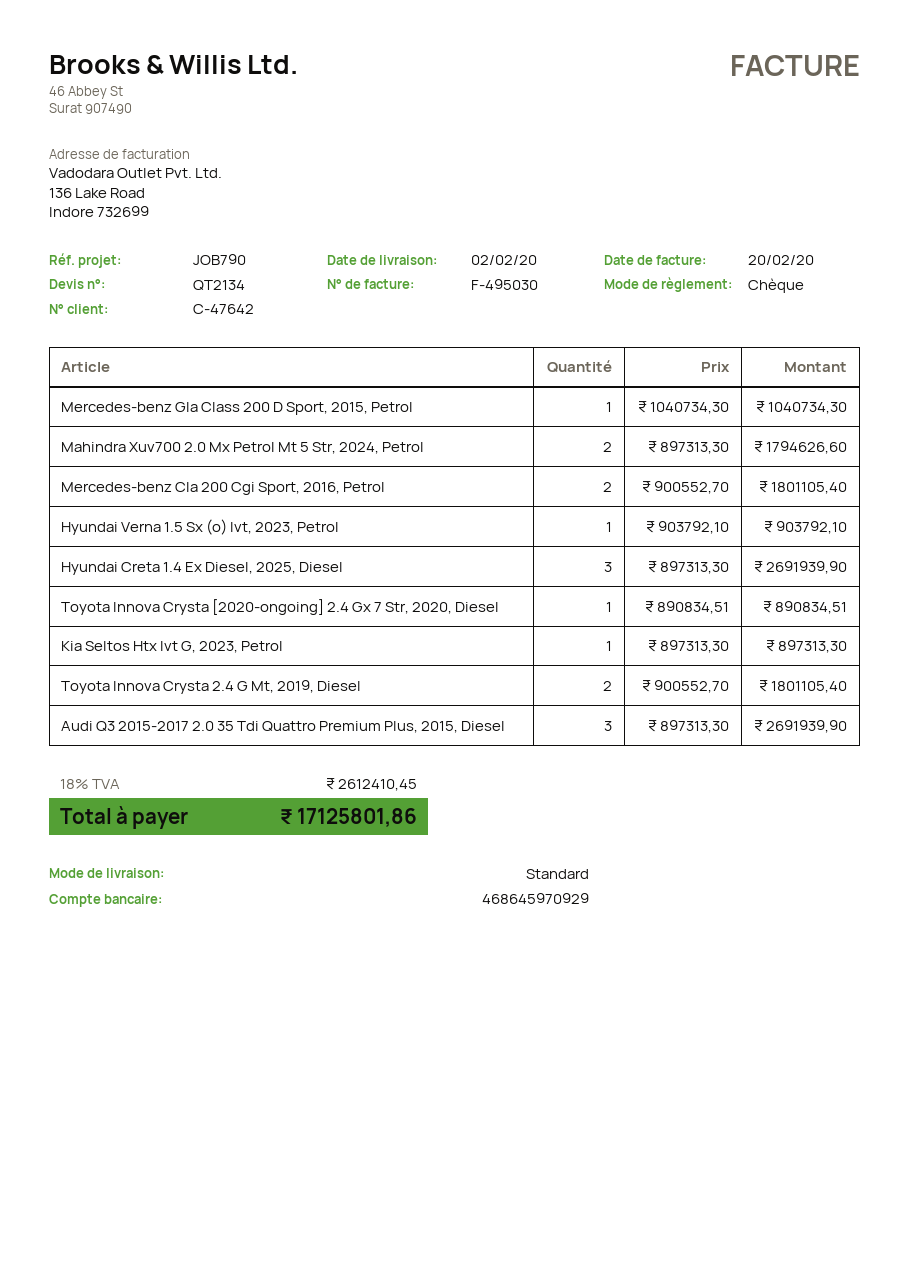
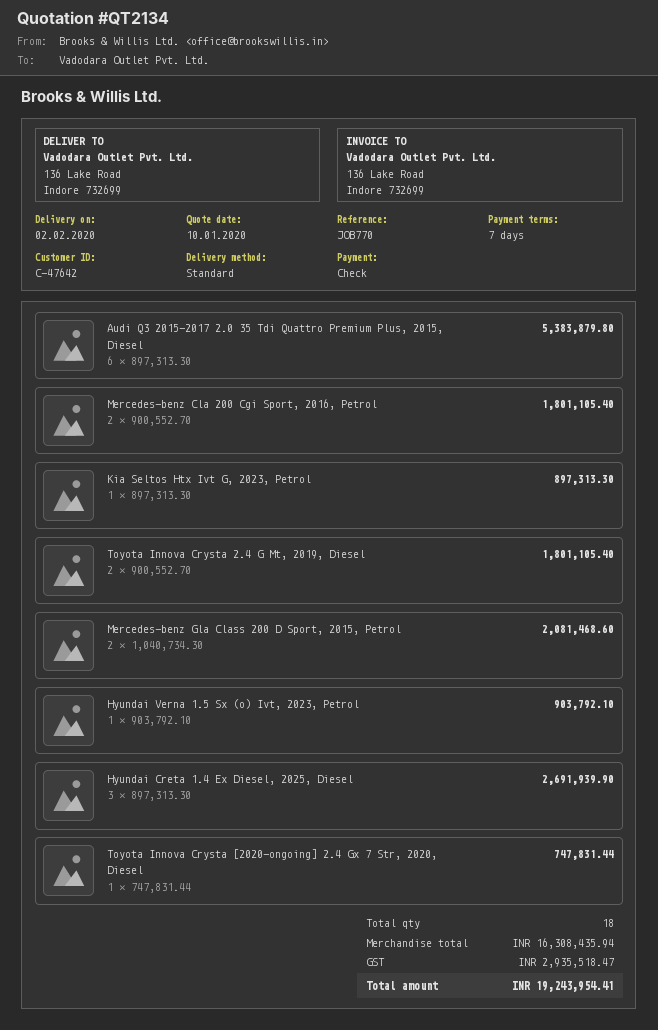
reference: JOB790 -> JOB770
Mercedes-benz Gla Class 200 D Sport, 2015, Petrol: 1 x 1040734.30 = 1040734.30 -> 2 x 1040734.30 = 2081468.60
Mahindra Xuv700 2.0 Mx Petrol Mt 5 Str, 2024, Petrol: 2 x 897313.30 = 1794626.60 -> none
Toyota Innova Crysta [2020-ongoing] 2.4 Gx 7 Str, 2020, Diesel: 1 x 890834.51 = 890834.51 -> 1 x 747831.44 = 747831.44
Audi Q3 2015-2017 2.0 35 Tdi Quattro Premium Plus, 2015, Diesel: 3 x 897313.30 = 2691939.90 -> 6 x 897313.30 = 5383879.80
tax: 2612410.45 -> 2935518.47
total: 17125801.86 -> 19243954.41

